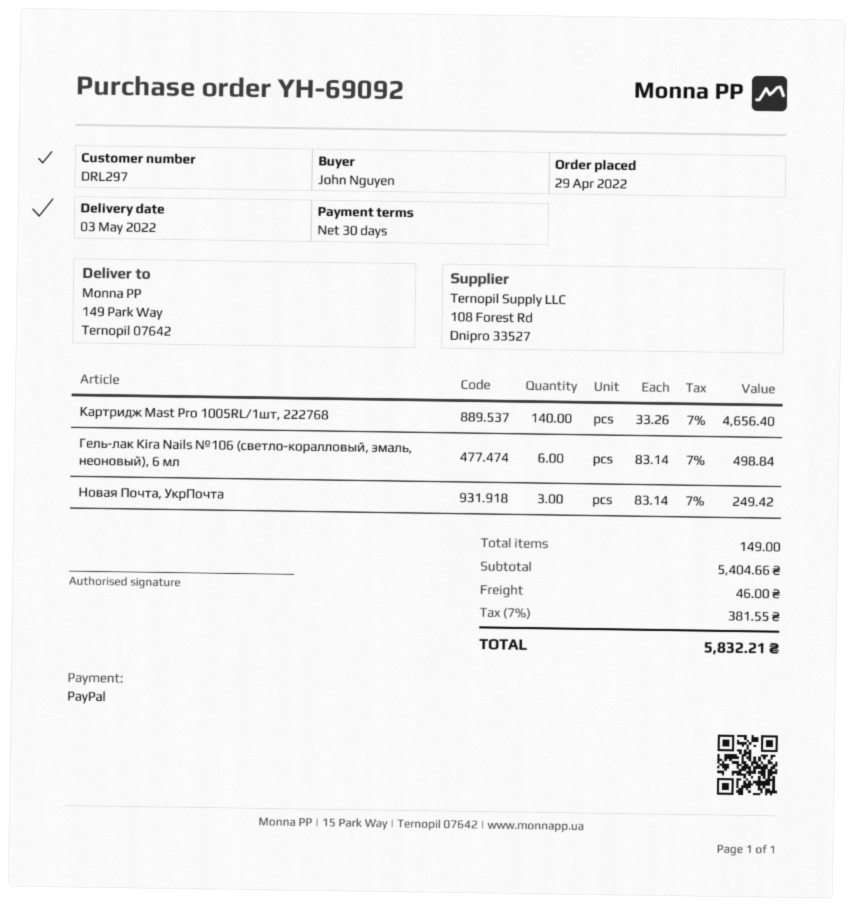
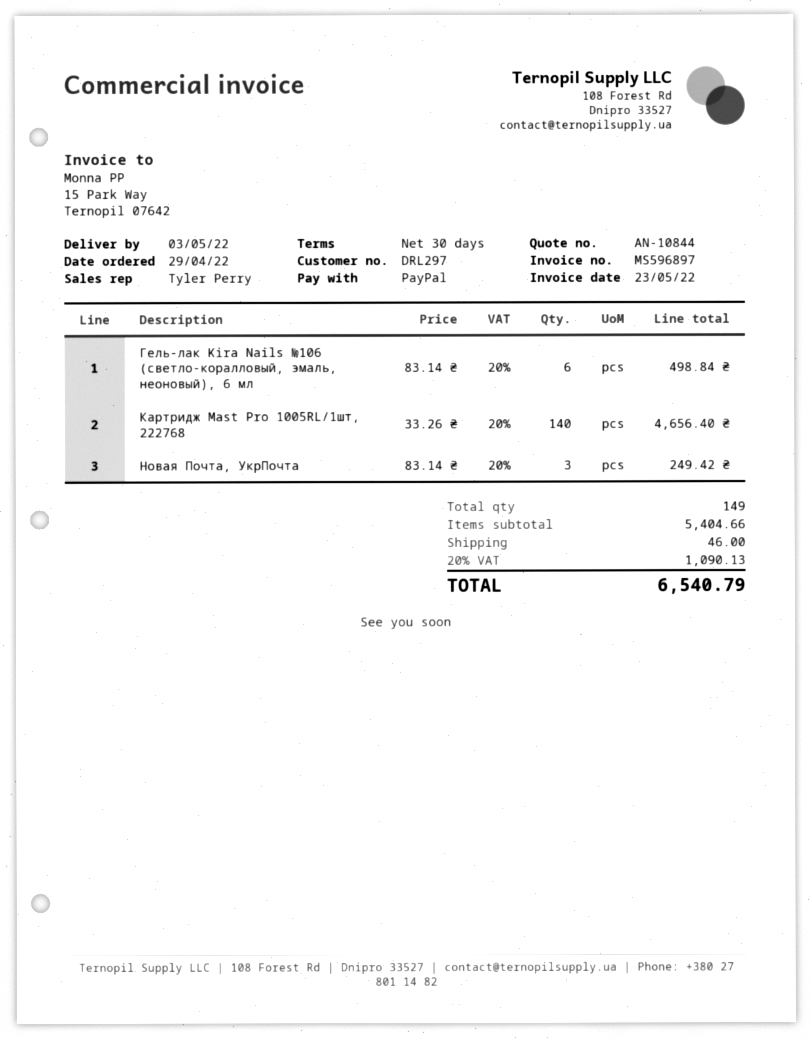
tax: 7% = 381.55 -> 20% = 1090.13
total: 5832.21 -> 6540.79

